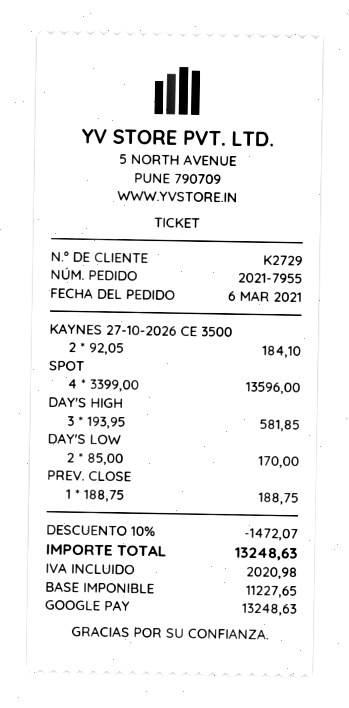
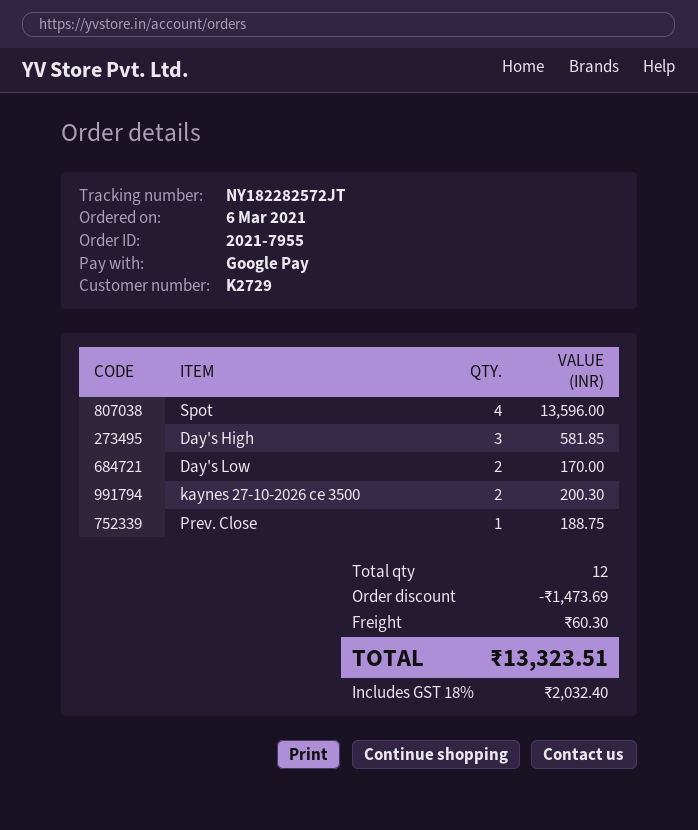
KAYNES 27-10-2026 CE 3500: 2 for 184.10 -> 2 for 200.30
discount: 1472.07 -> 1473.69
shipping: none -> 60.30
tax: 2020.98 -> 2032.40
total: 13248.63 -> 13323.51

